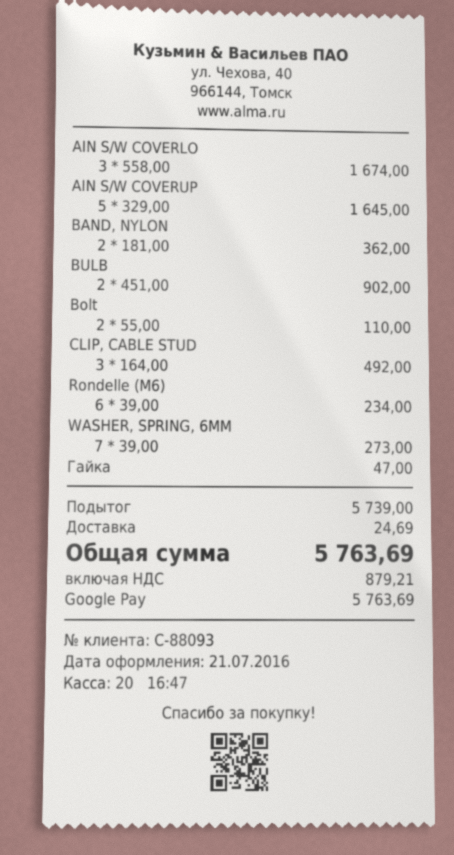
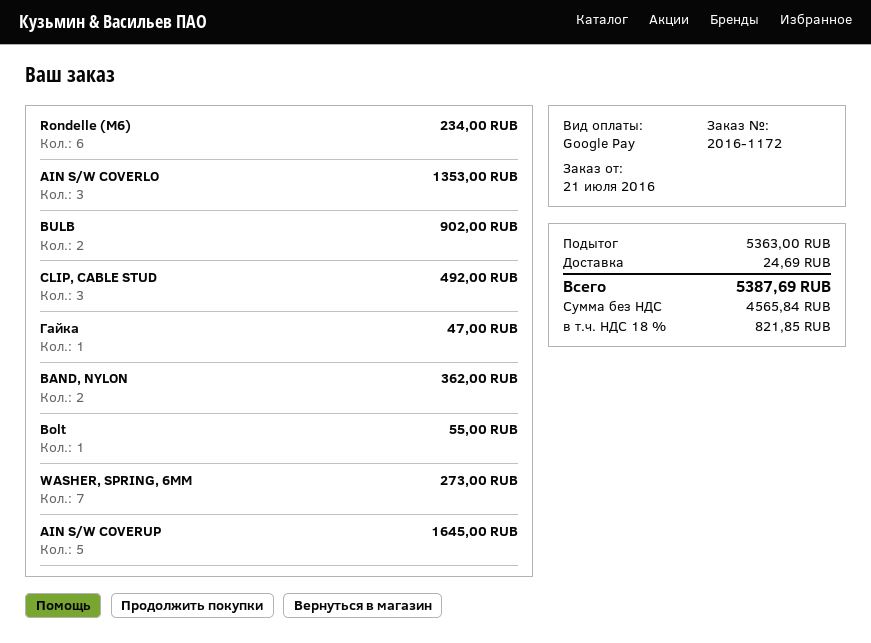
AIN S/W COVERLO: 3 for 1674.00 -> 3 for 1353.00
Bolt: 2 for 110.00 -> 1 for 55.00
subtotal: 5739.00 -> 5363.00
tax: 879.21 -> 821.85
total: 5763.69 -> 5387.69

